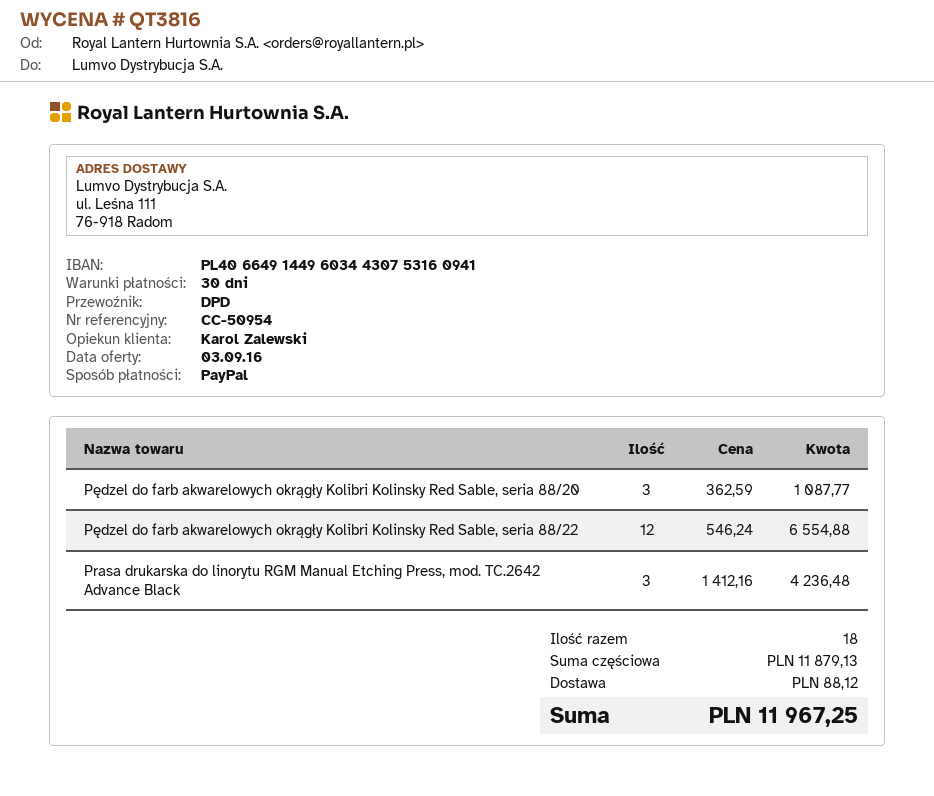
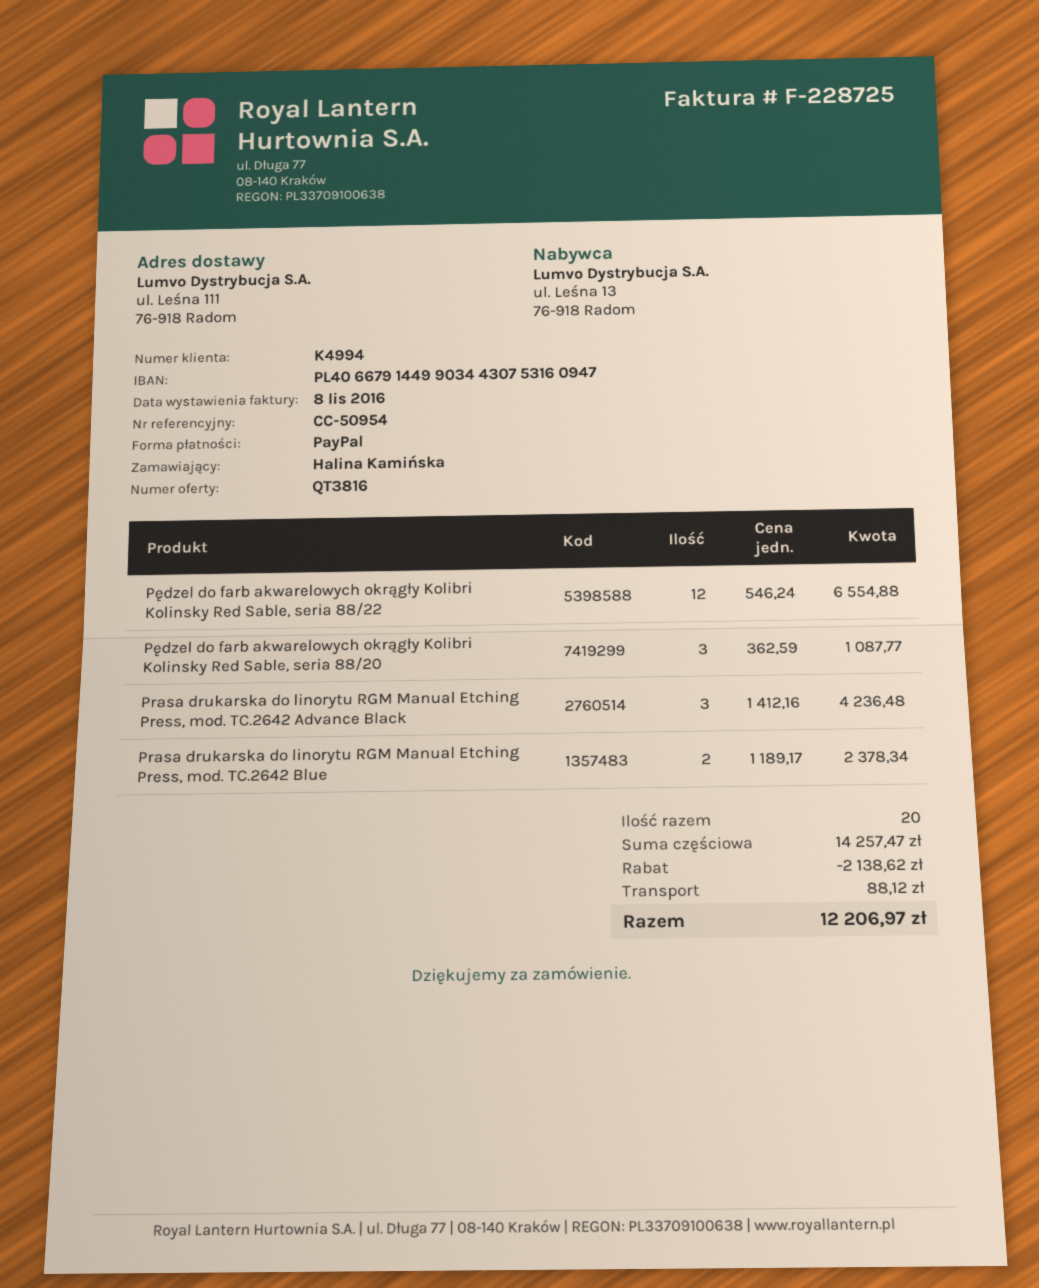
bank account: PL40664914496034430753160941 -> PL40667914499034430753160947
Prasa drukarska do linorytu RGM Manual Etching Press, mod. TC.2642 Blue: none -> 2 x 1189.17 = 2378.34
total quantity: 18 -> 20
subtotal: 11879.13 -> 14257.47
discount: none -> 2138.62
total: 11967.25 -> 12206.97

